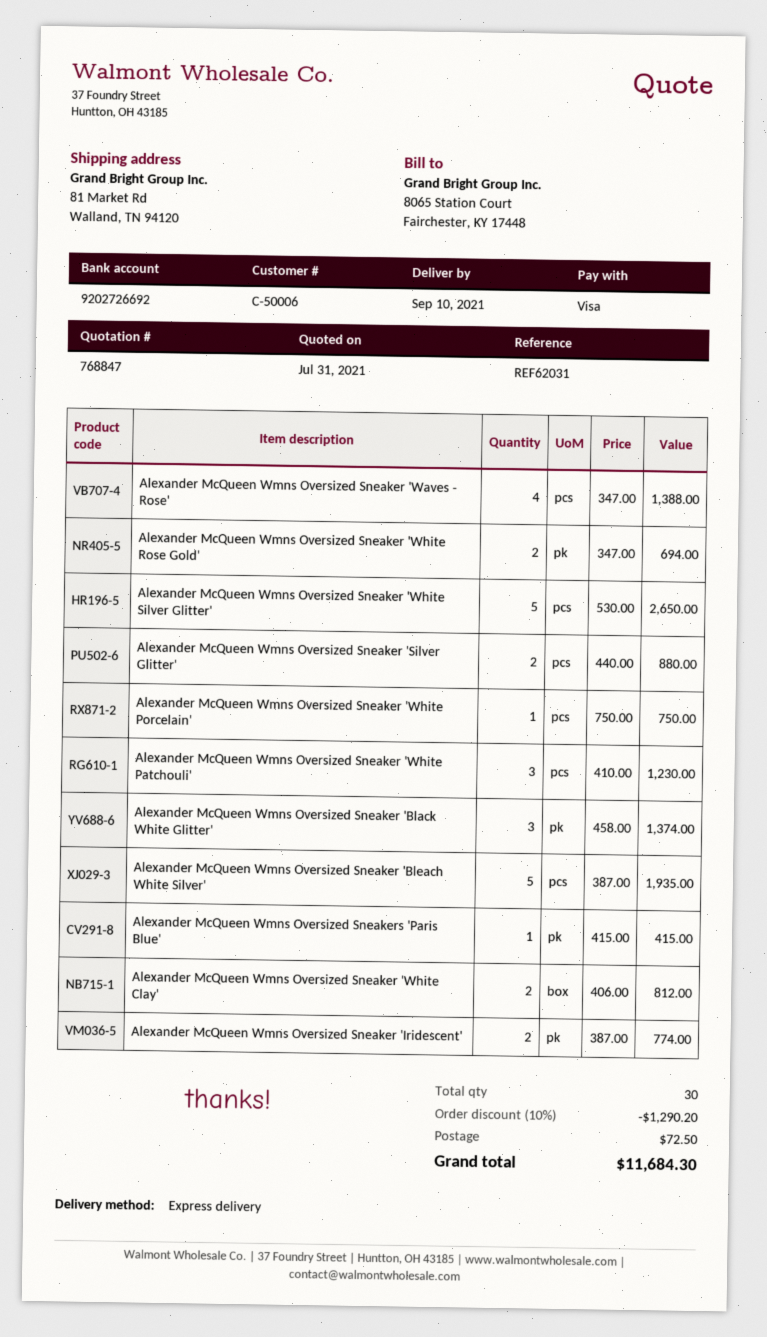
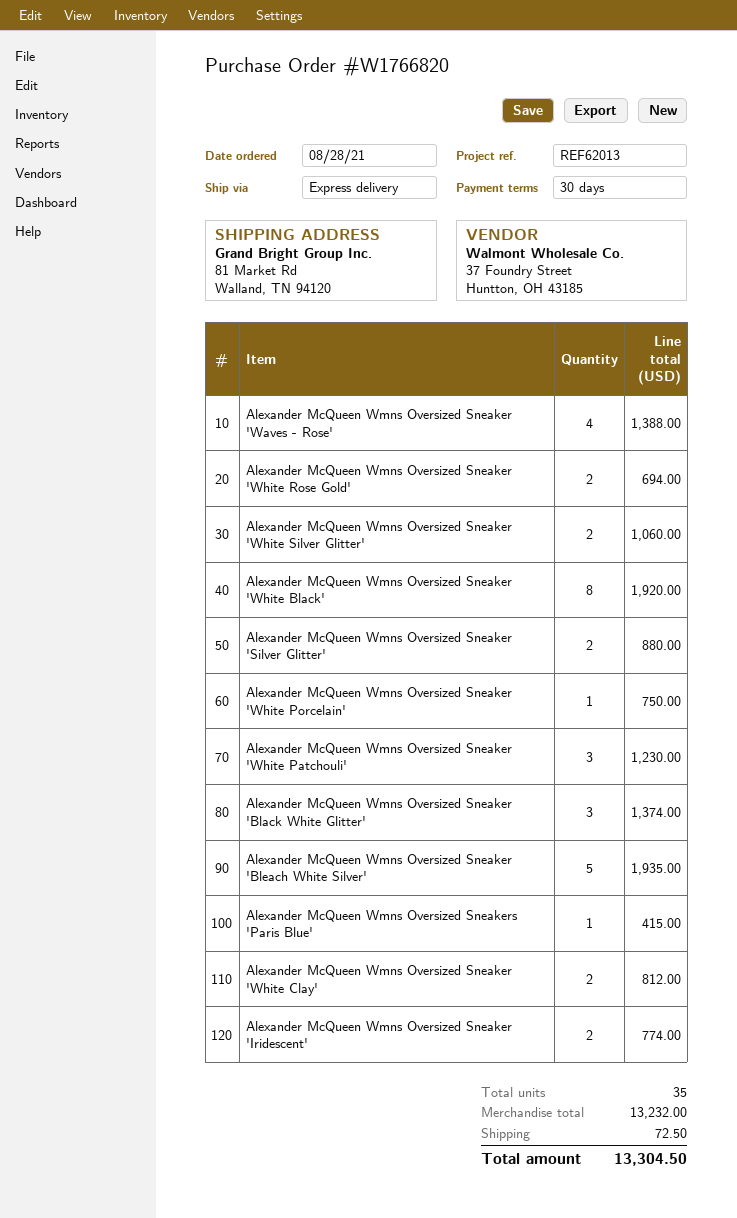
reference: REF62031 -> REF62013
Alexander McQueen Wmns Oversized Sneaker 'White Silver Glitter': 5 for 2650.00 -> 2 for 1060.00
Alexander McQueen Wmns Oversized Sneaker 'White Black': none -> 8 for 1920.00
total quantity: 30 -> 35
discount: 10% = 1290.20 -> none
total: 11684.30 -> 13304.50

